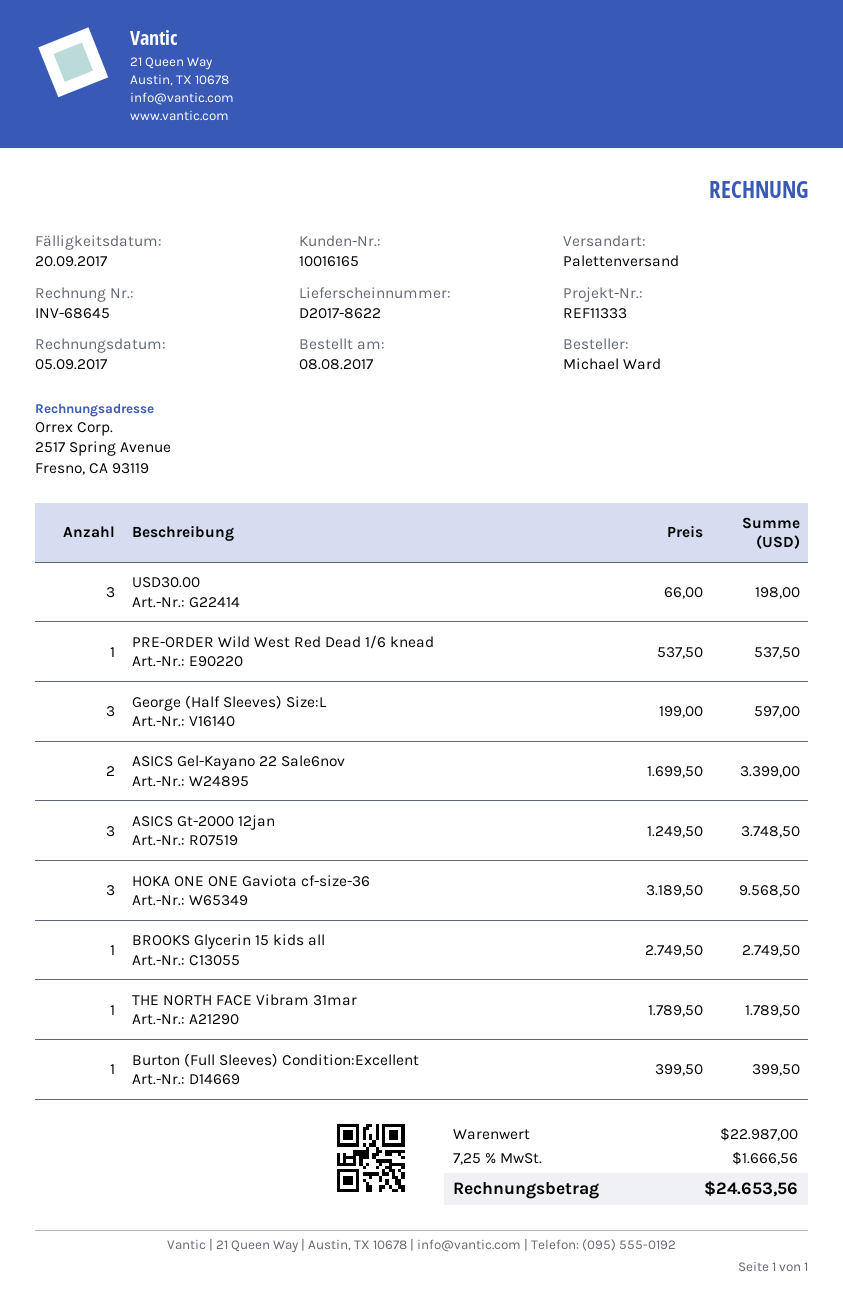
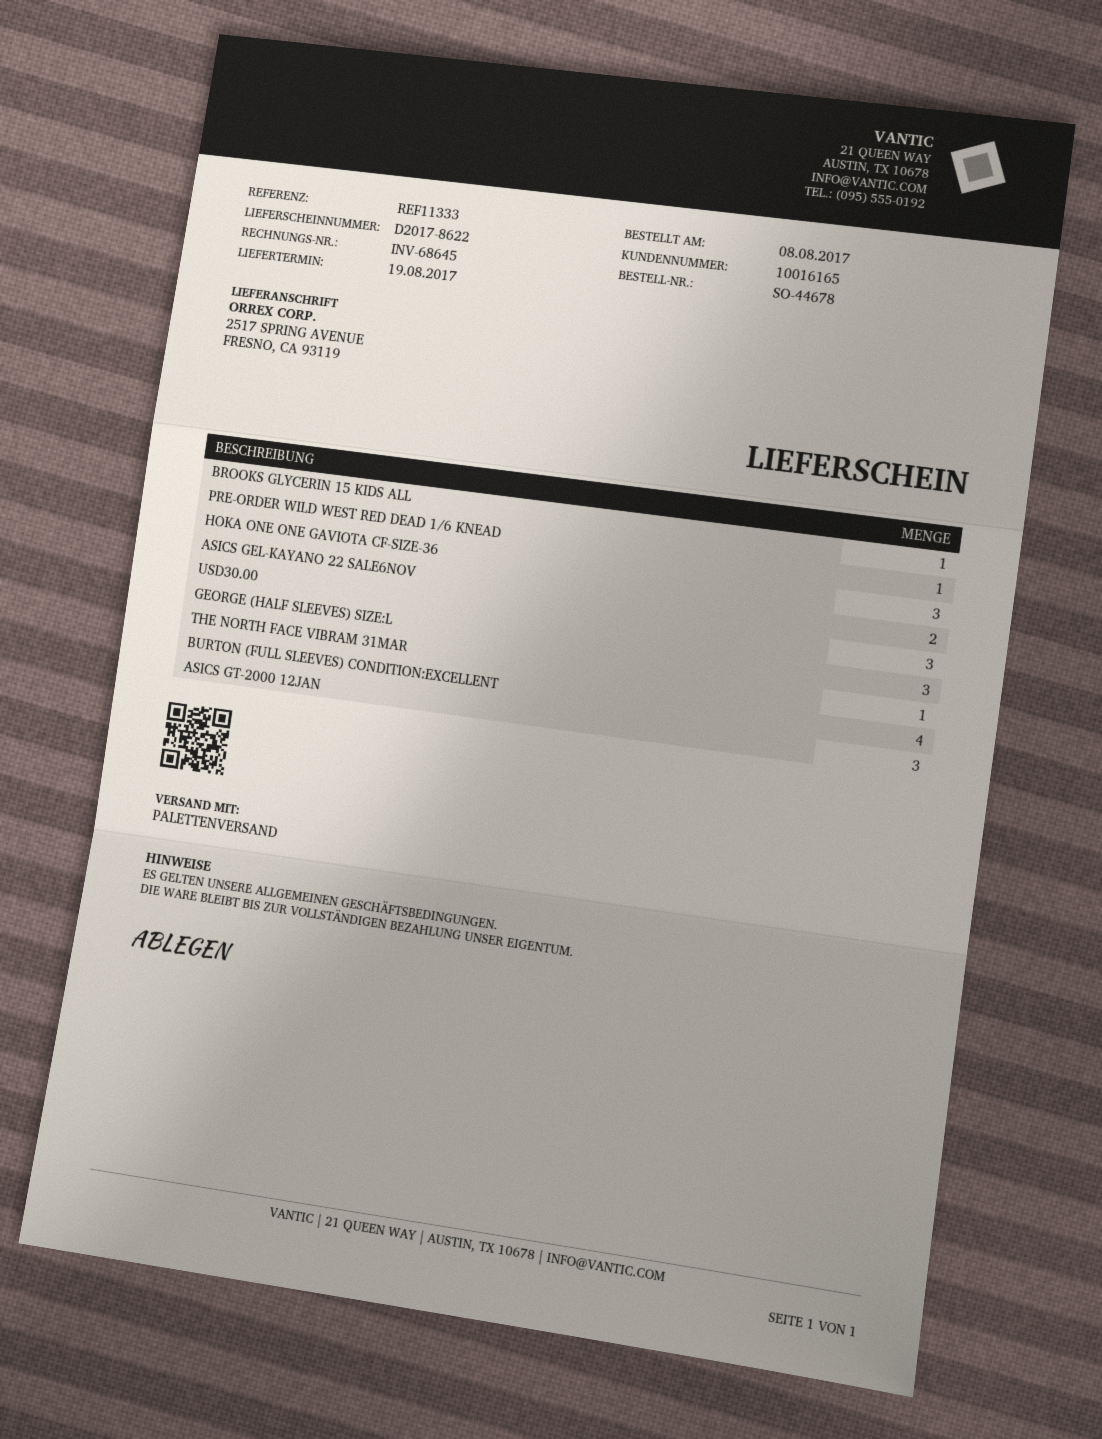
Burton (Full Sleeves) Condition:Excellent: 1 -> 4

